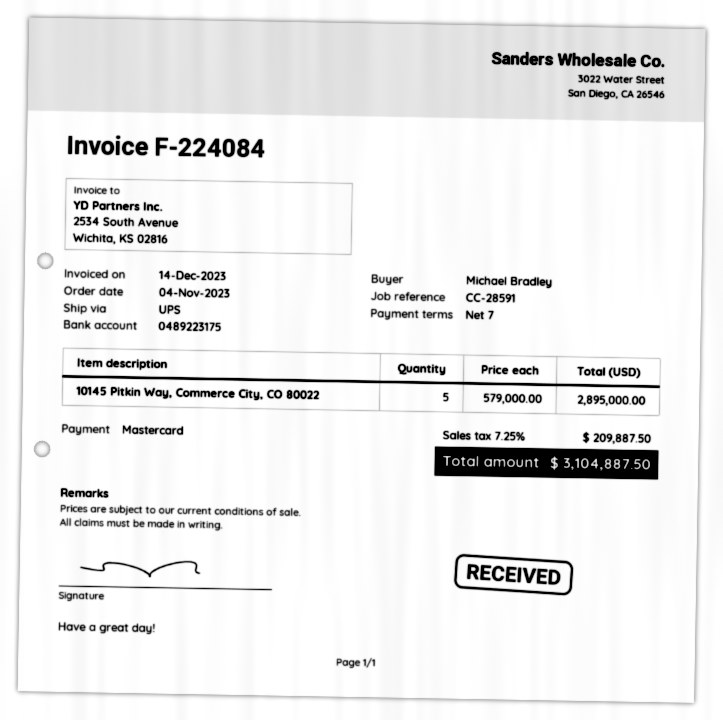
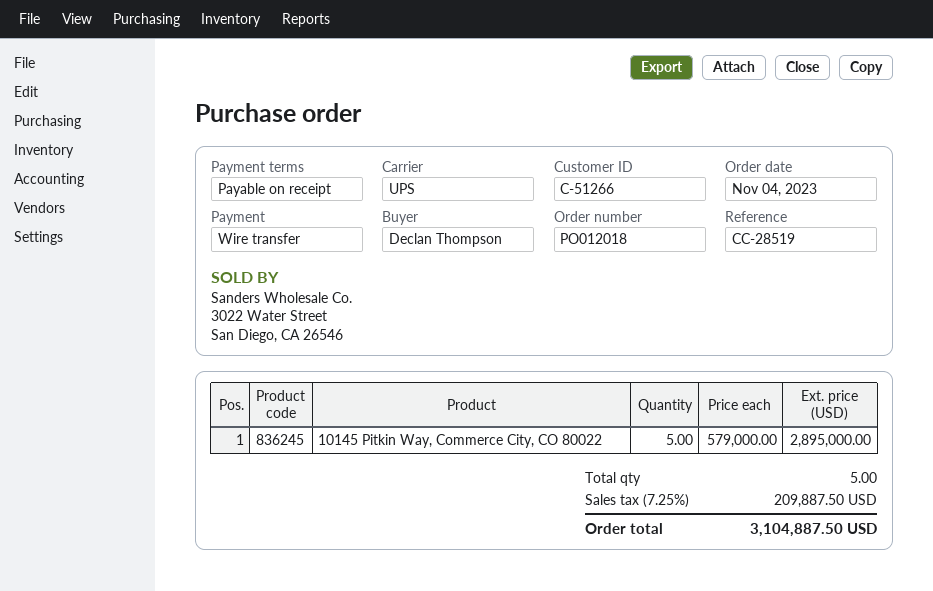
payment terms: 7 days -> on receipt
reference: CC-28591 -> CC-28519
ordered by: Michael Bradley -> Declan Thompson
payment method: Mastercard -> bank transfer

